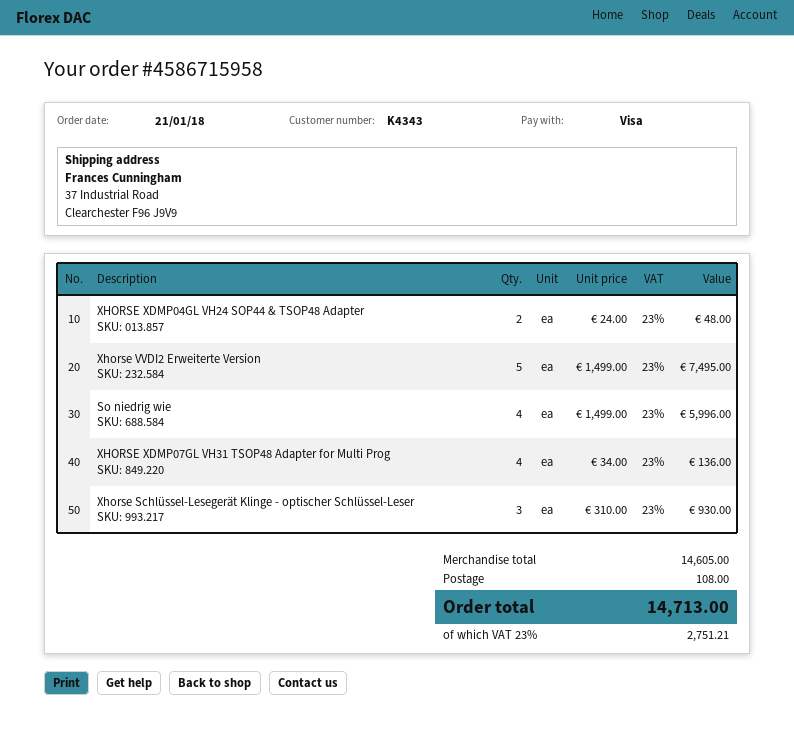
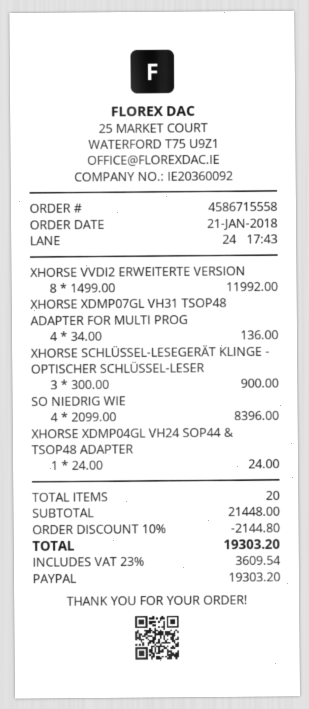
order number: 4586715958 -> 4586715558
payment method: Visa -> PayPal
XHORSE XDMP04GL VH24 SOP44 & TSOP48 Adapter: 2 x 24.00 = 48.00 -> 1 x 24.00 = 24.00
Xhorse VVDI2 Erweiterte Version: 5 x 1499.00 = 7495.00 -> 8 x 1499.00 = 11992.00
So niedrig wie: 4 x 1499.00 = 5996.00 -> 4 x 2099.00 = 8396.00
Xhorse Schlüssel-Lesegerät Klinge - optischer Schlüssel-Leser: 3 x 310.00 = 930.00 -> 3 x 300.00 = 900.00
subtotal: 14605.00 -> 21448.00
discount: none -> 10% = 2144.80
shipping: 108.00 -> none
tax: 23% = 2751.21 -> 23% = 3609.54
total: 14713.00 -> 19303.20

